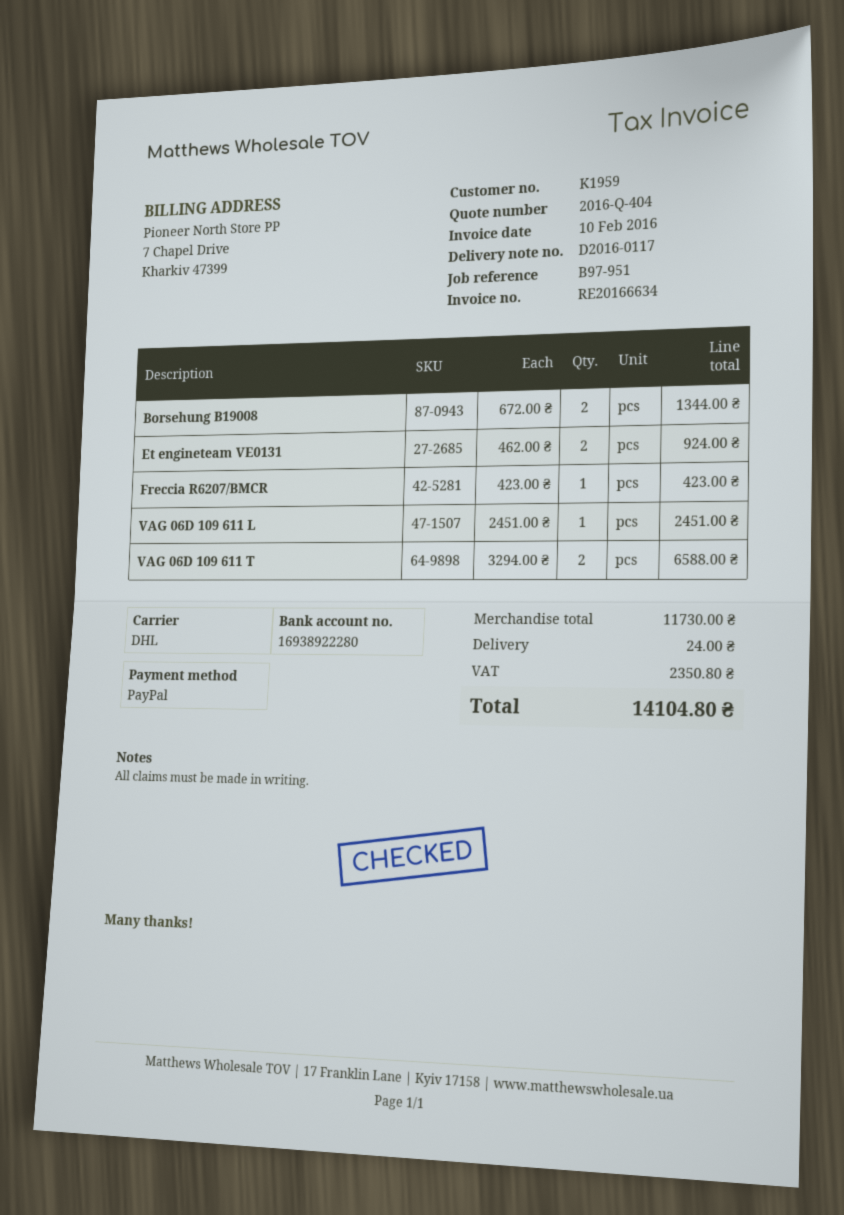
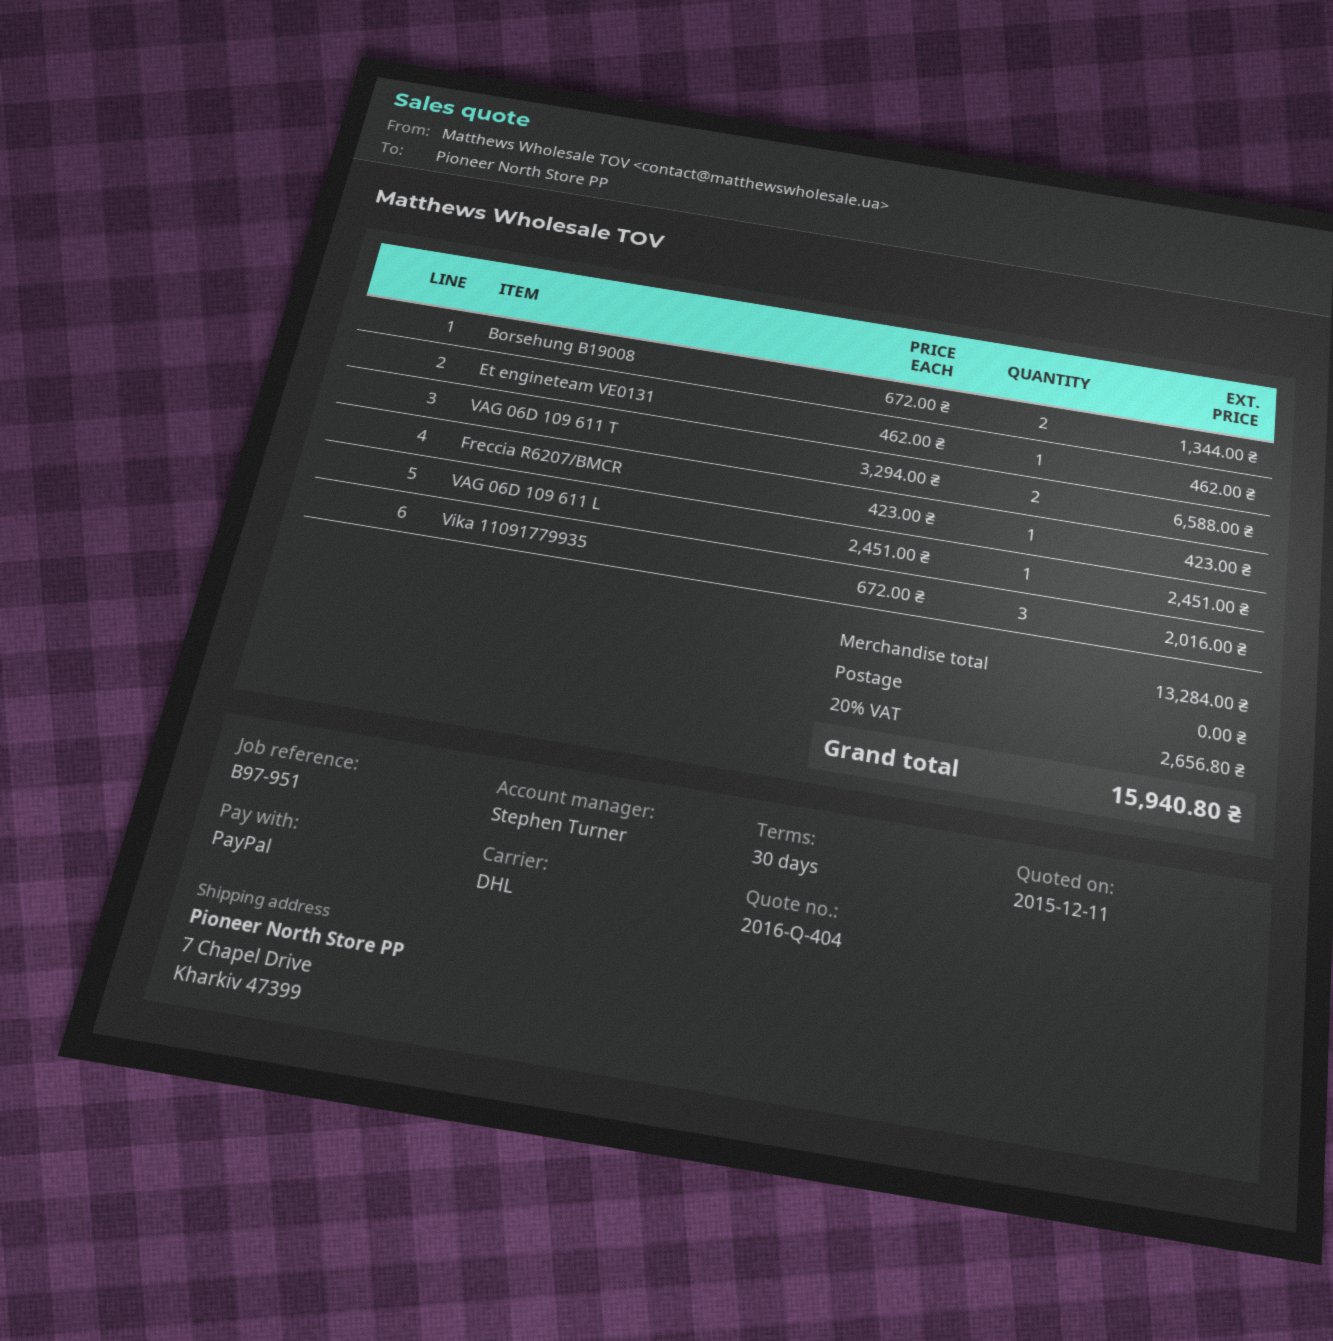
Et engineteam VE0131: 2 x 462.00 = 924.00 -> 1 x 462.00 = 462.00
Vika 11091779935: none -> 3 x 672.00 = 2016.00
subtotal: 11730.00 -> 13284.00
shipping: 24.00 -> 0.00
tax: 2350.80 -> 2656.80
total: 14104.80 -> 15940.80

